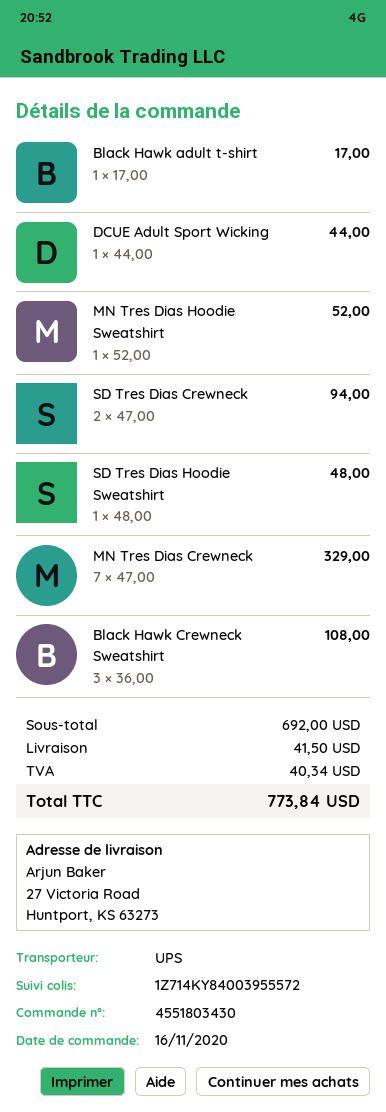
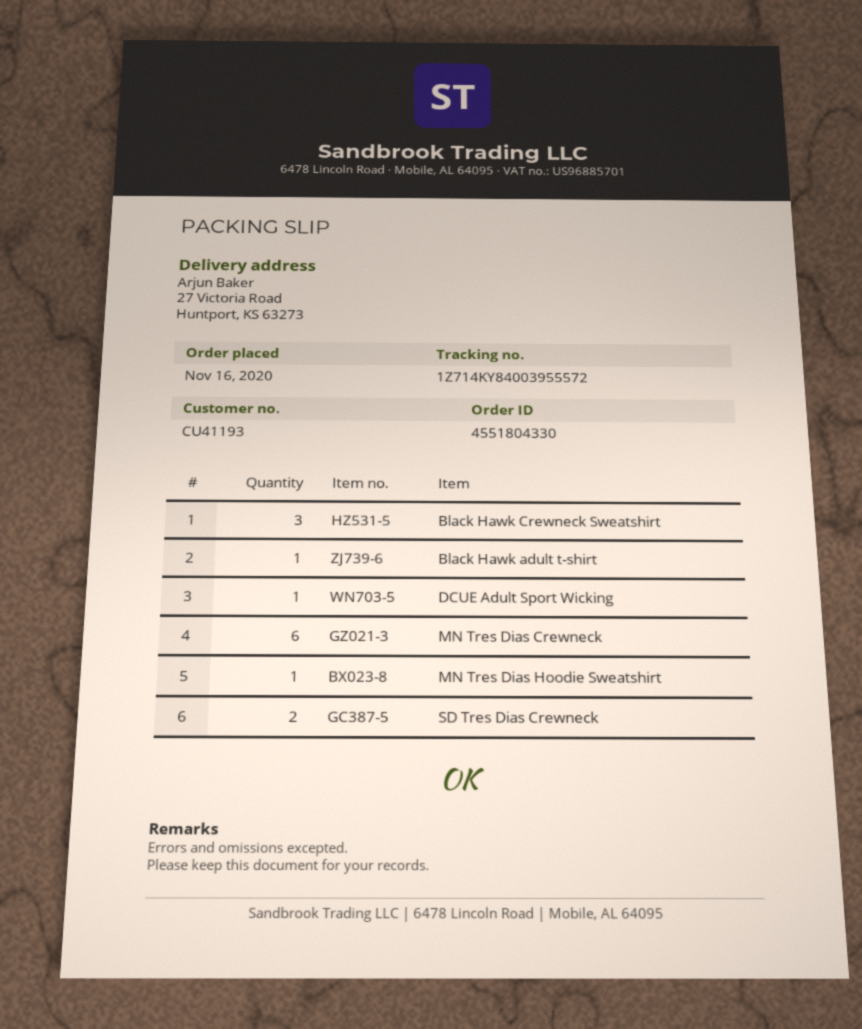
order number: 4551803430 -> 4551804330
SD Tres Dias Hoodie Sweatshirt: 1 -> none
MN Tres Dias Crewneck: 7 -> 6

